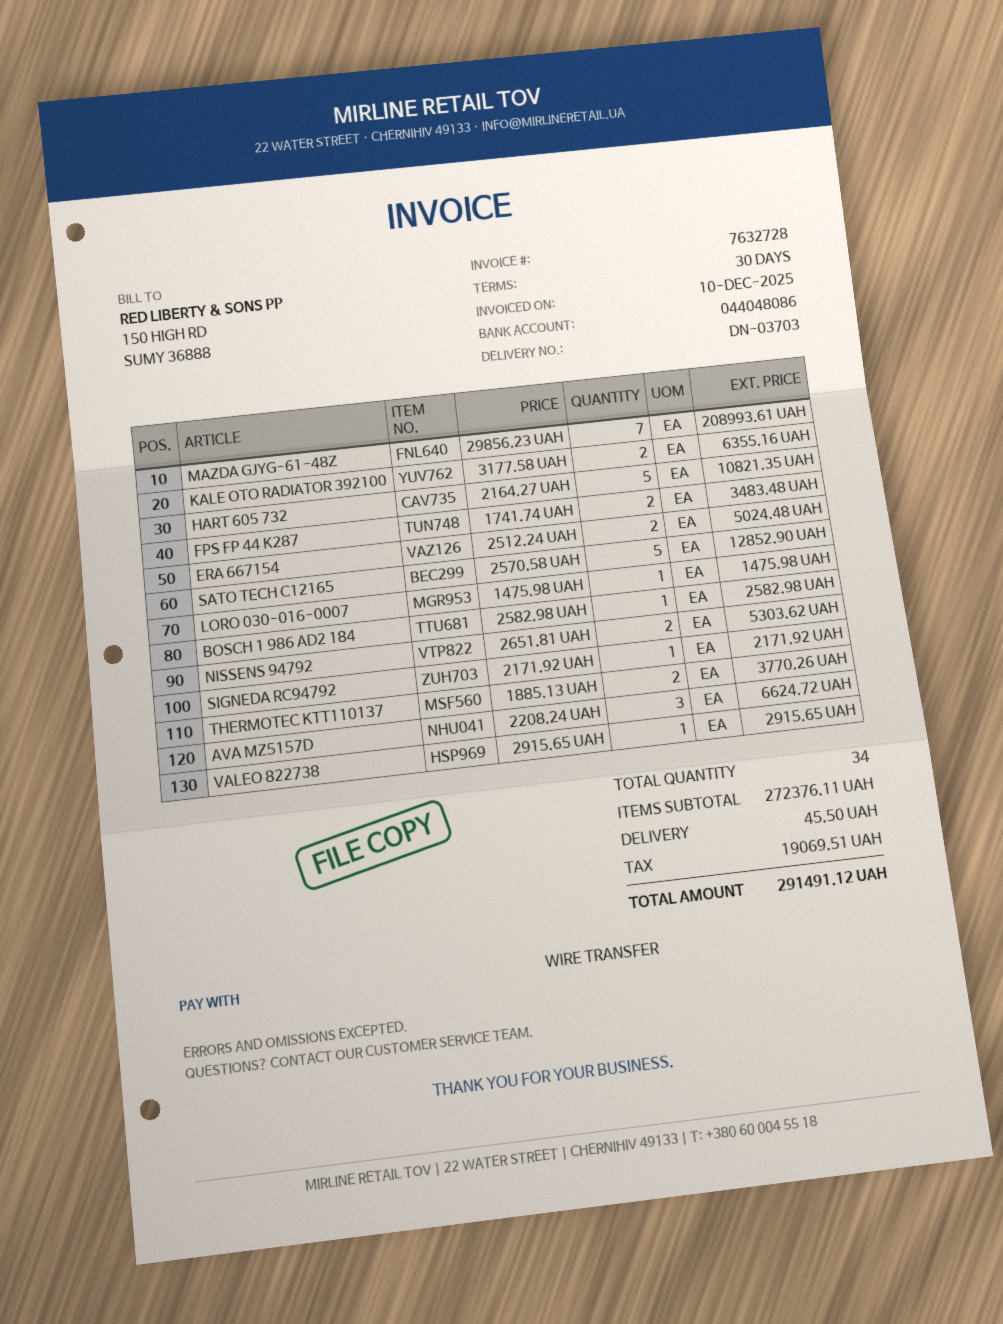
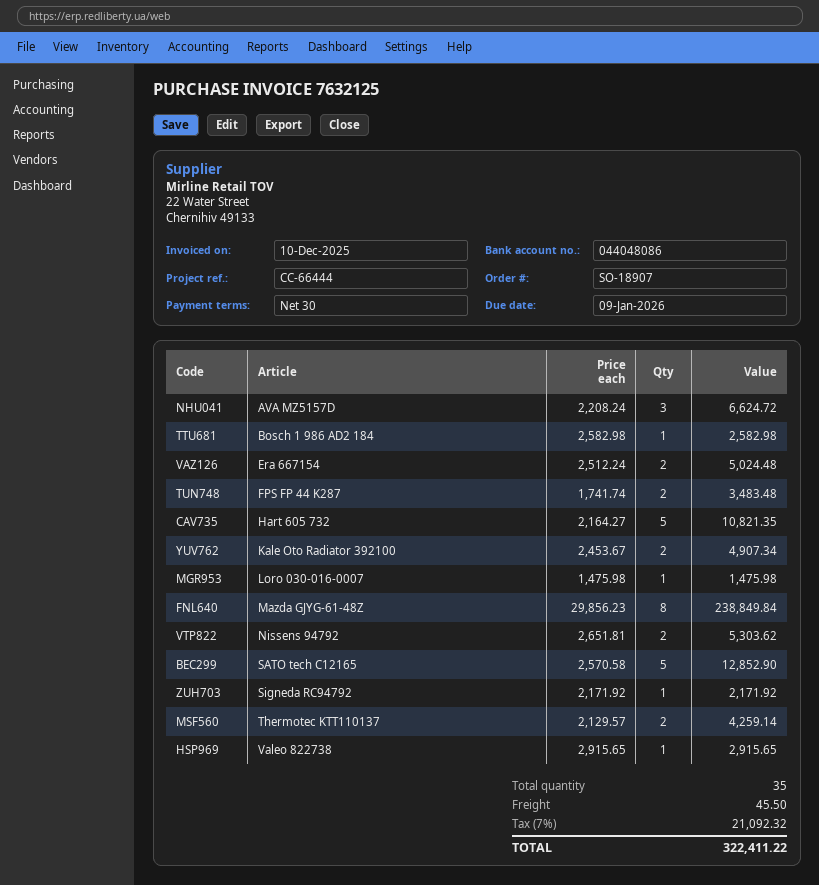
invoice number: 7632728 -> 7632125
MAZDA GJYG-61-48Z: 7 x 29856.23 = 208993.61 -> 8 x 29856.23 = 238849.84
KALE OTO RADIATOR 392100: 2 x 3177.58 = 6355.16 -> 2 x 2453.67 = 4907.34
THERMOTEC KTT110137: 2 x 1885.13 = 3770.26 -> 2 x 2129.57 = 4259.14
total quantity: 34 -> 35
tax: 19069.51 -> 21092.32
total: 291491.12 -> 322411.22

